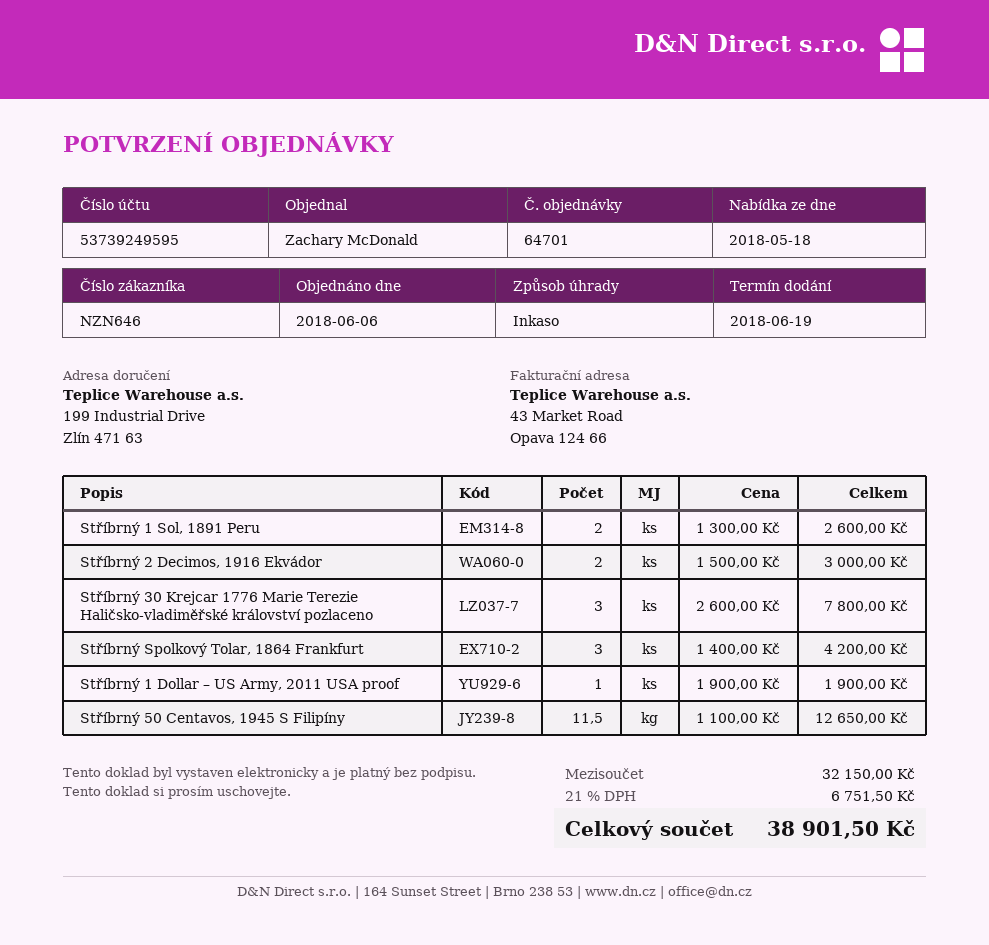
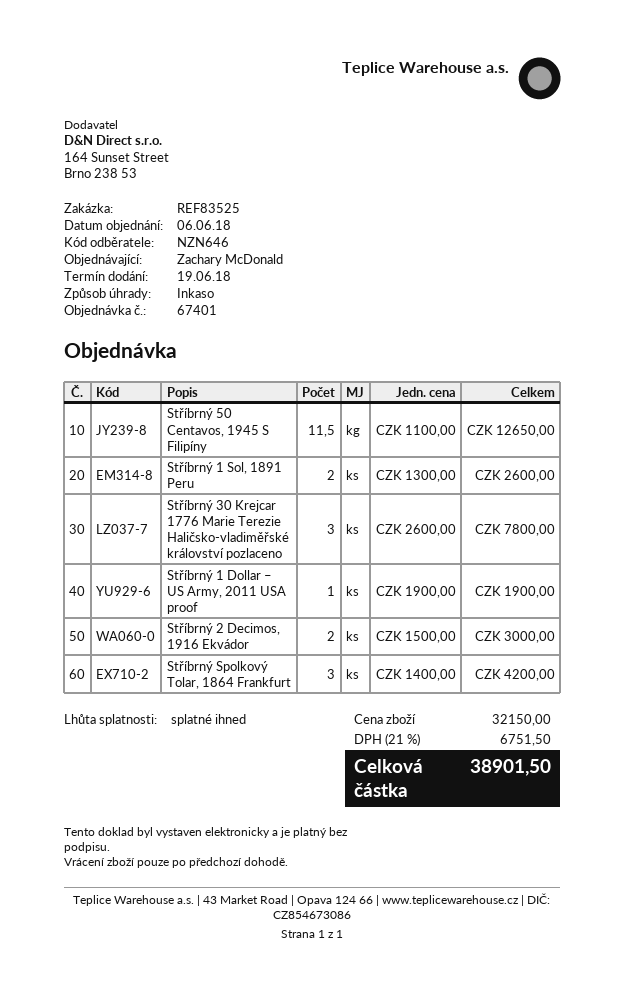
order number: 64701 -> 67401

